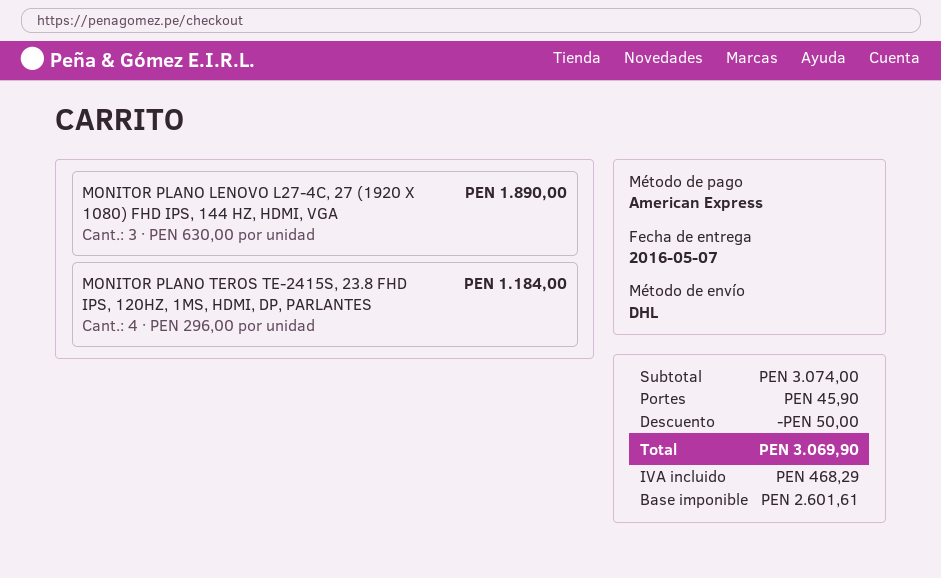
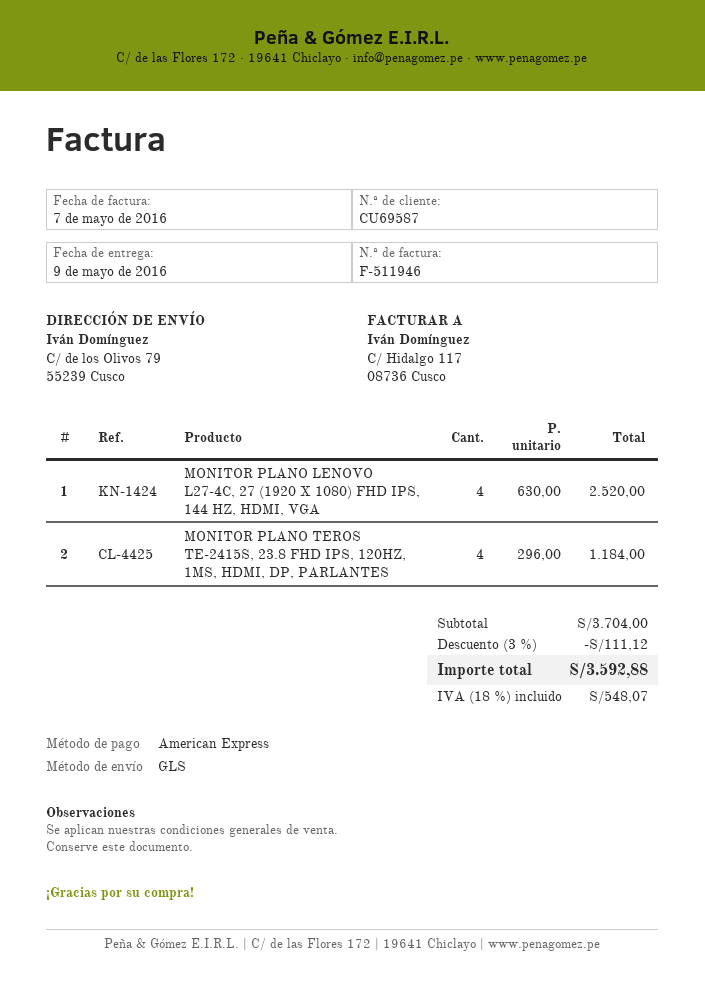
delivery date: 2016-05-07 -> 2016-05-09
shipping method: DHL -> GLS
MONITOR PLANO LENOVO L27-4C, 27 (1920 X 1080) FHD IPS, 144 HZ, HDMI, VGA: 3 x 630.00 = 1890.00 -> 4 x 630.00 = 2520.00
subtotal: 3074.00 -> 3704.00
discount: 50.00 -> 111.12
shipping: 45.90 -> none
tax: 468.29 -> 548.07
total: 3069.90 -> 3592.88

